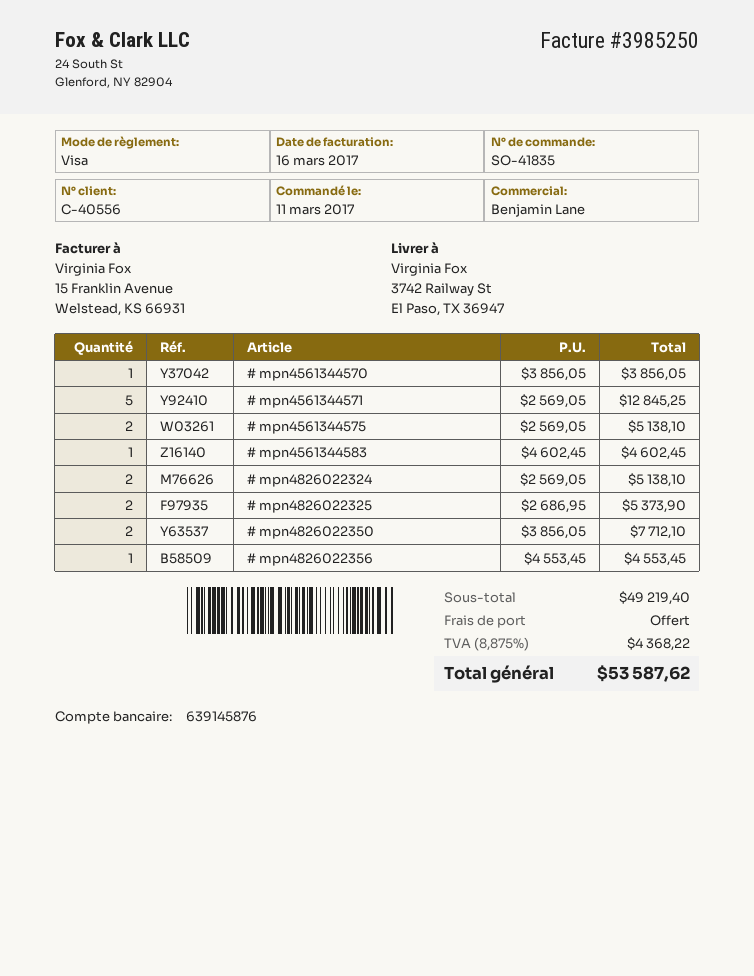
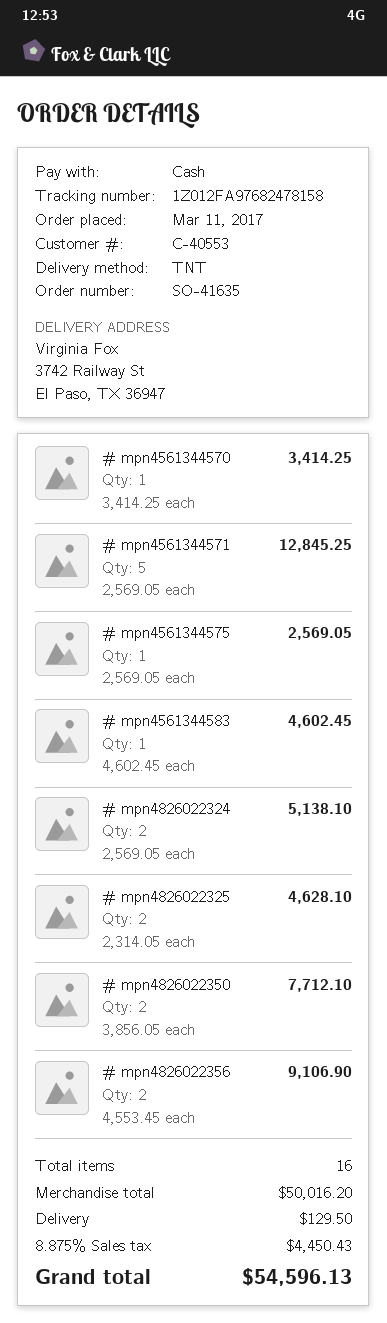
order number: SO-41835 -> SO-41635
customer number: C-40556 -> C-40553
payment method: Visa -> cash
# mpn4561344570: 1 x 3856.05 = 3856.05 -> 1 x 3414.25 = 3414.25
# mpn4561344575: 2 x 2569.05 = 5138.10 -> 1 x 2569.05 = 2569.05
# mpn4826022325: 2 x 2686.95 = 5373.90 -> 2 x 2314.05 = 4628.10
# mpn4826022356: 1 x 4553.45 = 4553.45 -> 2 x 4553.45 = 9106.90
subtotal: 49219.40 -> 50016.20
shipping: 0.00 -> 129.50
tax: 8.875% = 4368.22 -> 8.875% = 4450.43
total: 53587.62 -> 54596.13

